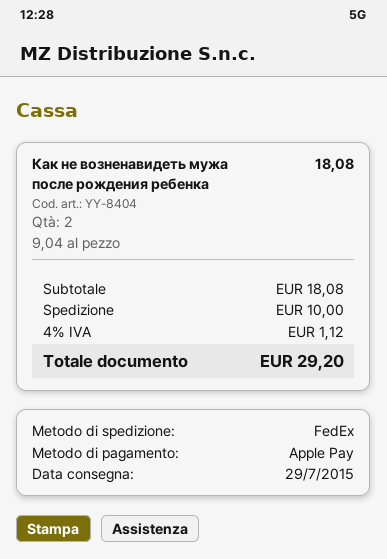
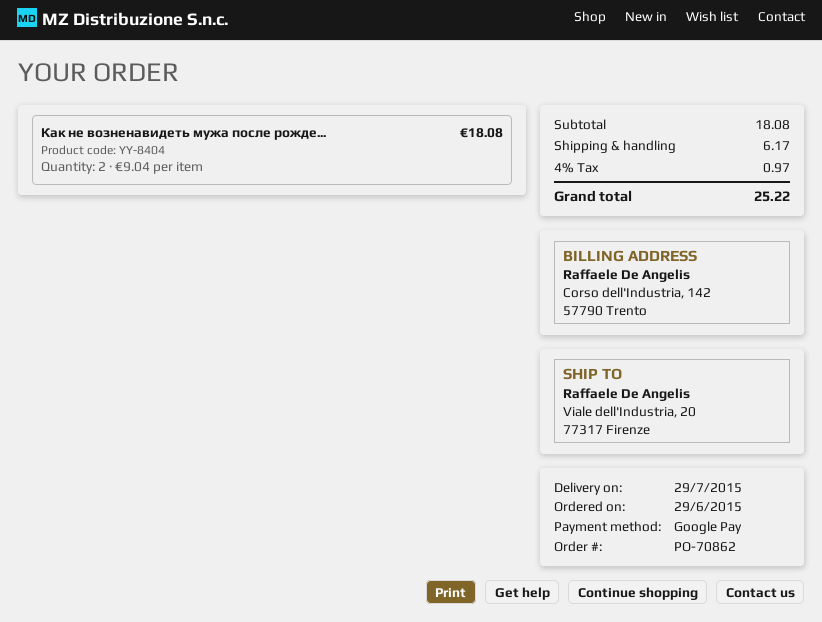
payment method: Apple Pay -> Google Pay
shipping: 10.00 -> 6.17
tax: 4% = 1.12 -> 4% = 0.97
total: 29.20 -> 25.22

